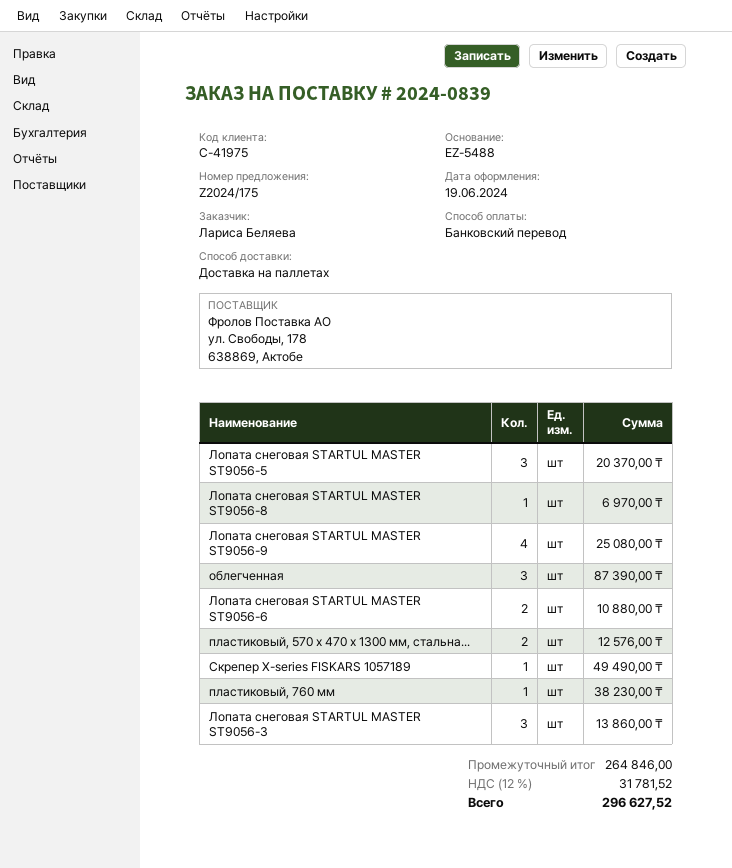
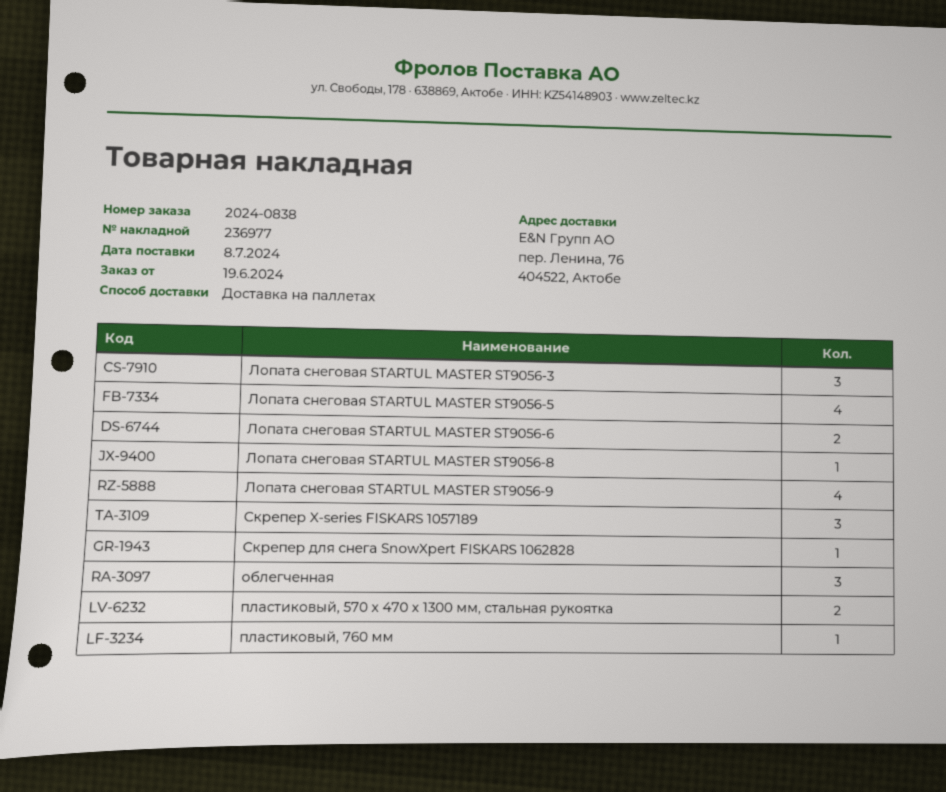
order number: 2024-0839 -> 2024-0838
Лопата снеговая STARTUL MASTER ST9056-5: 3 -> 4
Скрепер X-series FISKARS 1057189: 1 -> 3
Скрепер для снега SnowXpert FISKARS 1062828: none -> 1

